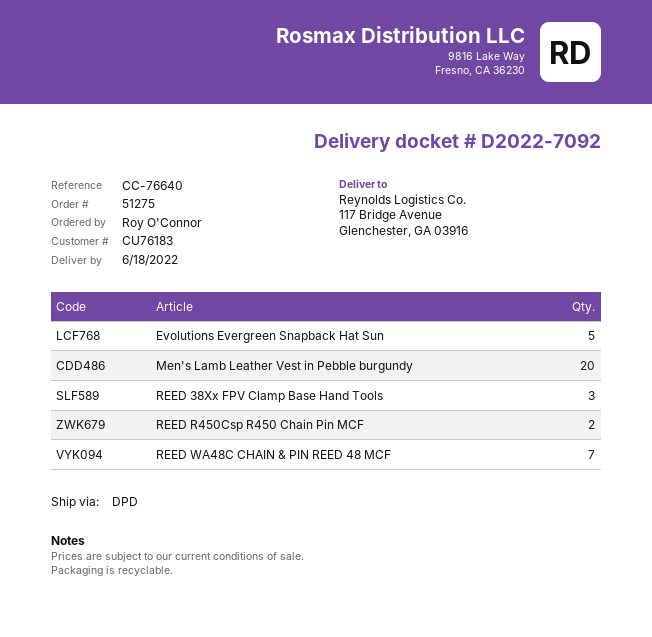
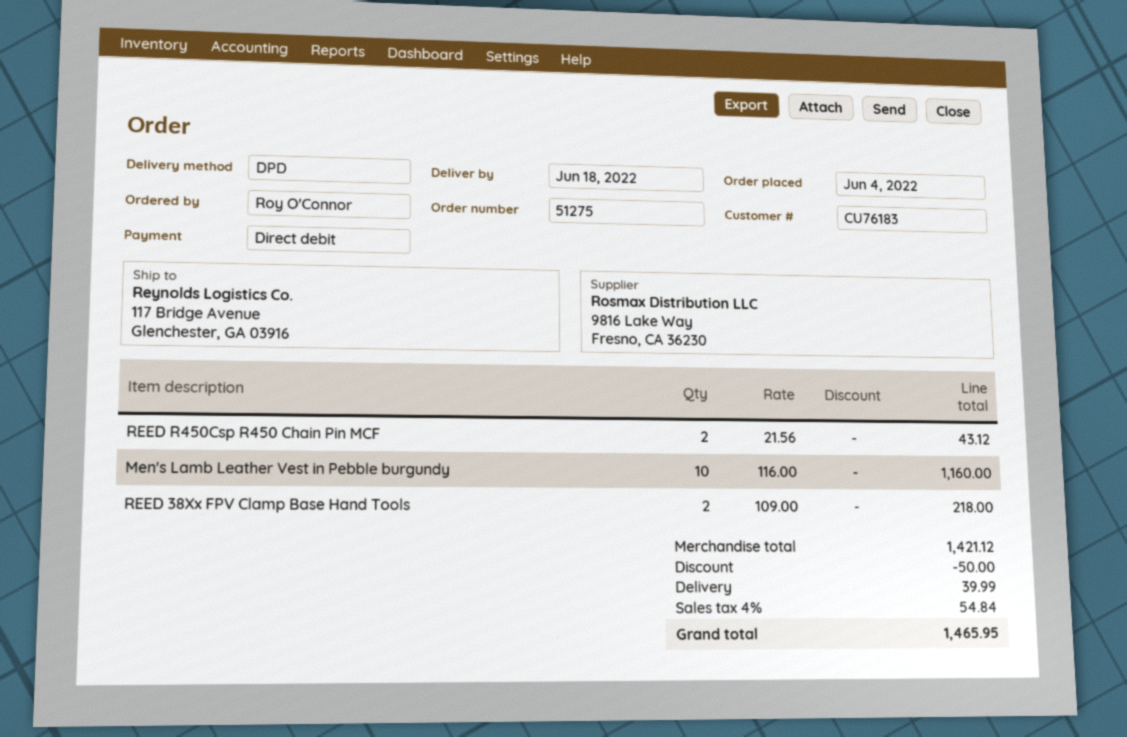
Evolutions Evergreen Snapback Hat Sun: 5 -> none
Men's Lamb Leather Vest in Pebble burgundy: 20 -> 10
REED 38Xx FPV Clamp Base Hand Tools: 3 -> 2
REED WA48C CHAIN & PIN REED 48 MCF: 7 -> none

